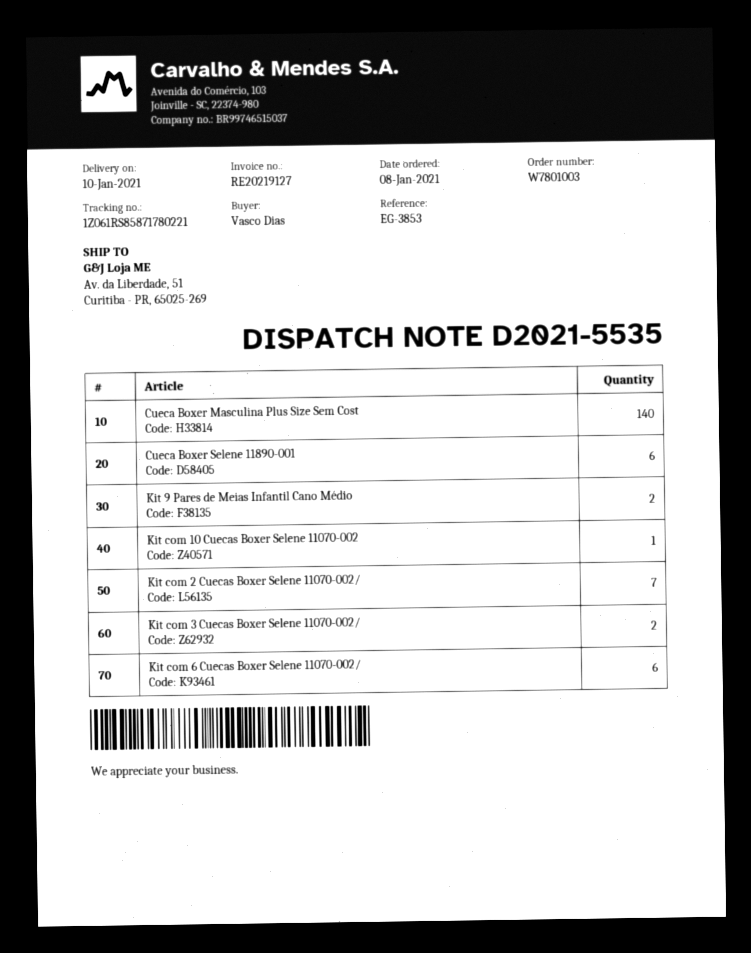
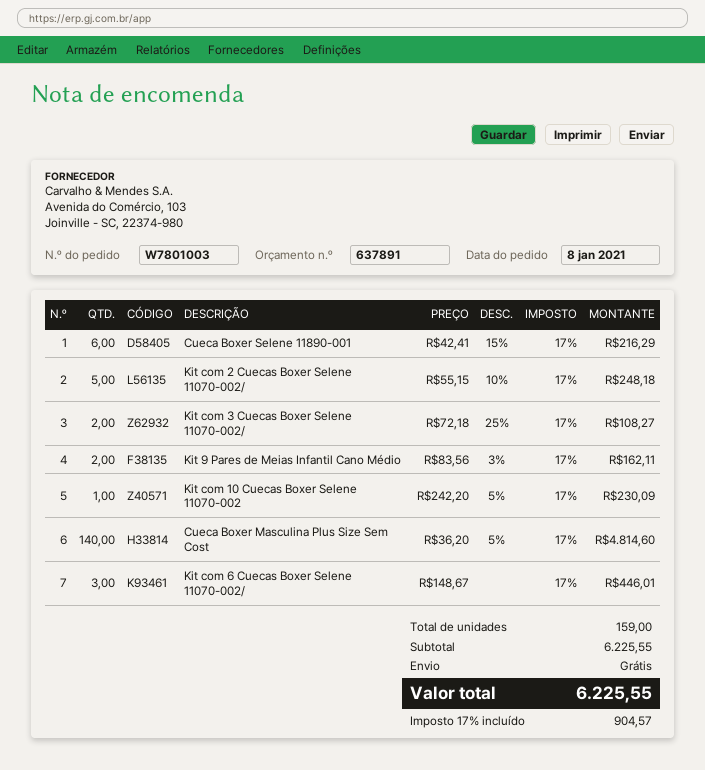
Kit com 2 Cuecas Boxer Selene 11070-002/: 7 -> 5
Kit com 6 Cuecas Boxer Selene 11070-002/: 6 -> 3

